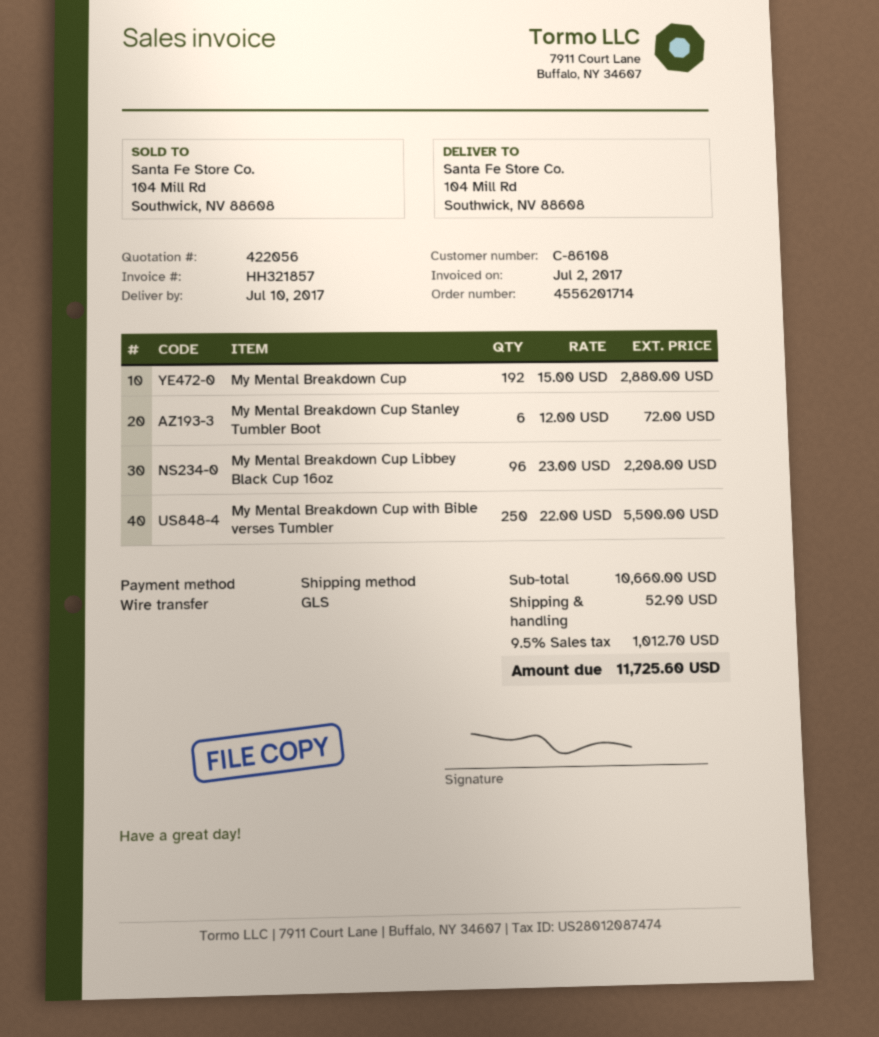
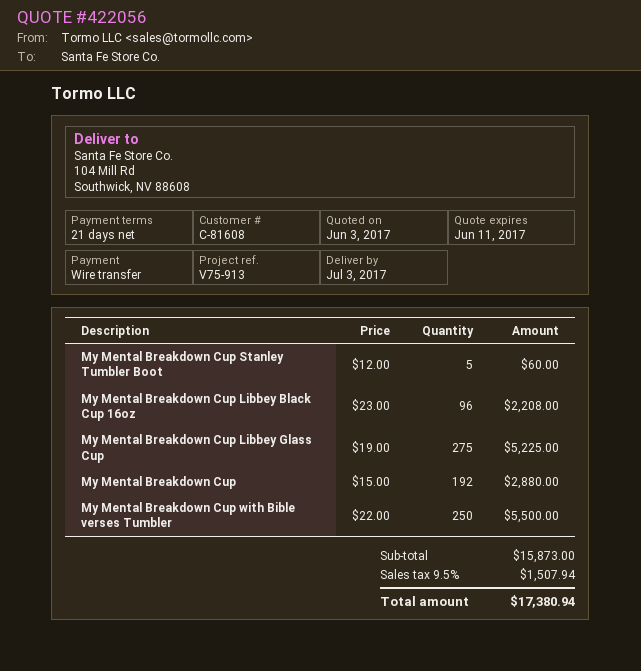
delivery date: 2017-07-10 -> 2017-07-03
customer number: C-86108 -> C-81608
My Mental Breakdown Cup Stanley Tumbler Boot: 6 x 12.00 = 72.00 -> 5 x 12.00 = 60.00
My Mental Breakdown Cup Libbey Glass Cup: none -> 275 x 19.00 = 5225.00
subtotal: 10660.00 -> 15873.00
shipping: 52.90 -> none
tax: 9.5% = 1012.70 -> 9.5% = 1507.94
total: 11725.60 -> 17380.94

